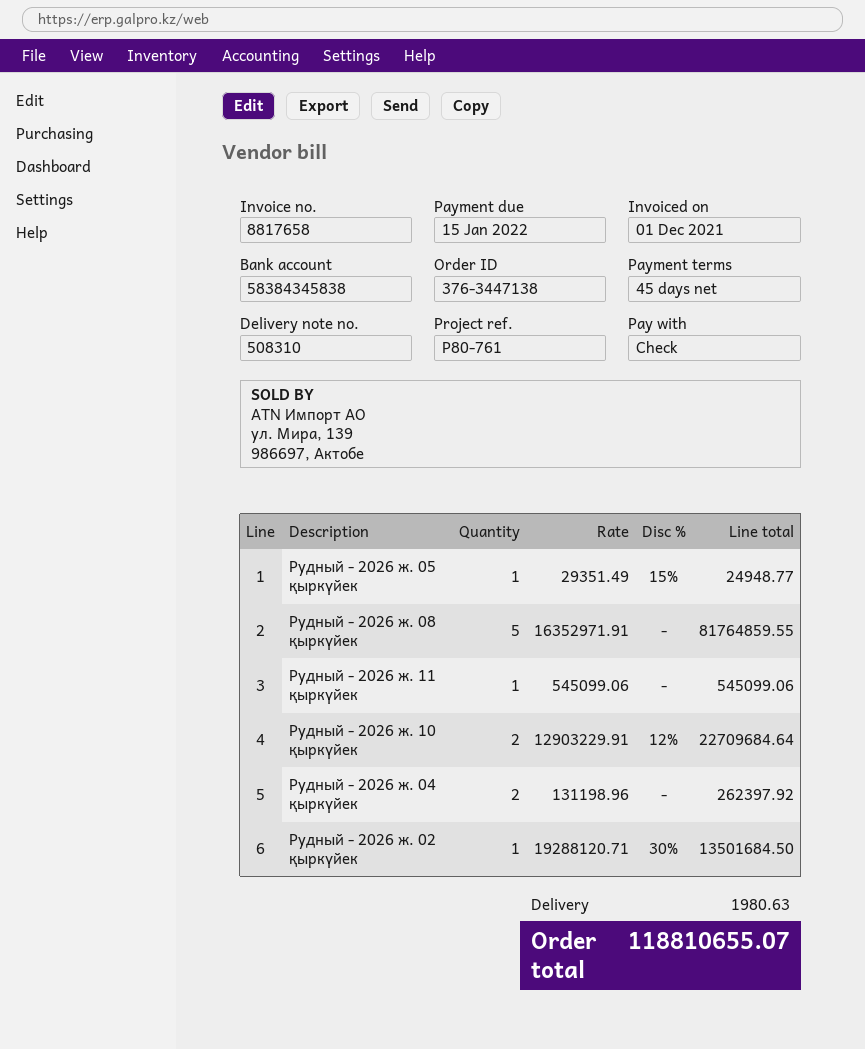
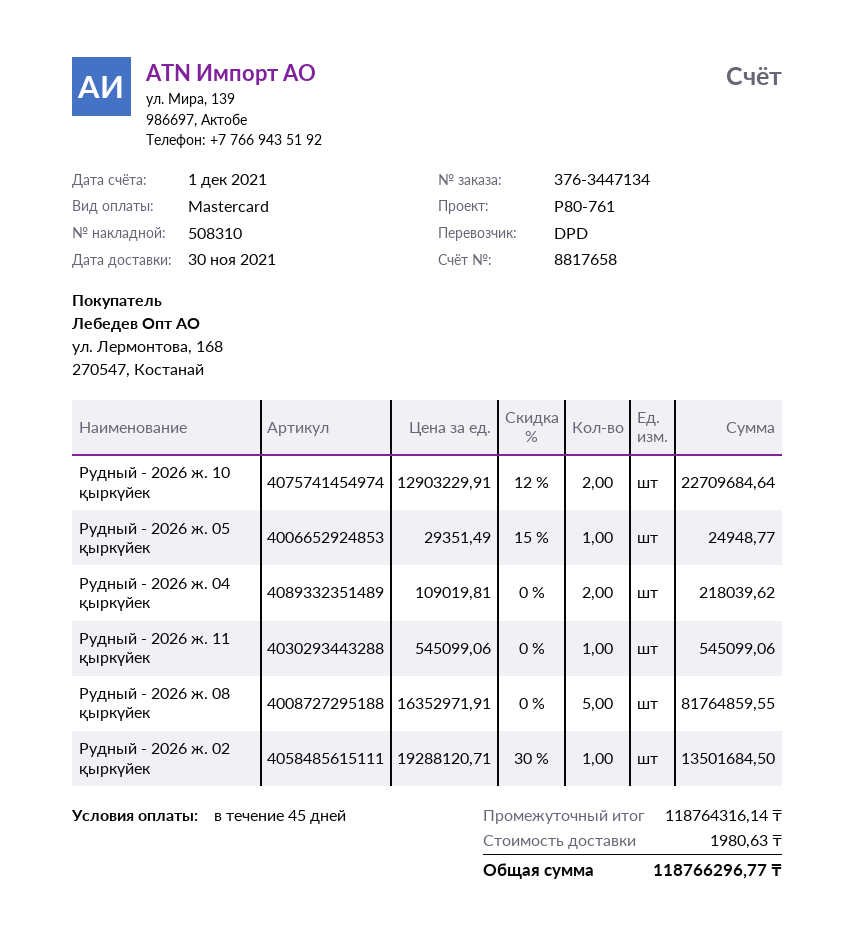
order number: 376-3447138 -> 376-3447134
payment method: cheque -> Mastercard
Рудный - 2026 ж. 04 қыркүйек: 2 x 131198.96 = 262397.92 -> 2 x 109019.81 = 218039.62
total: 118810655.07 -> 118766296.77

